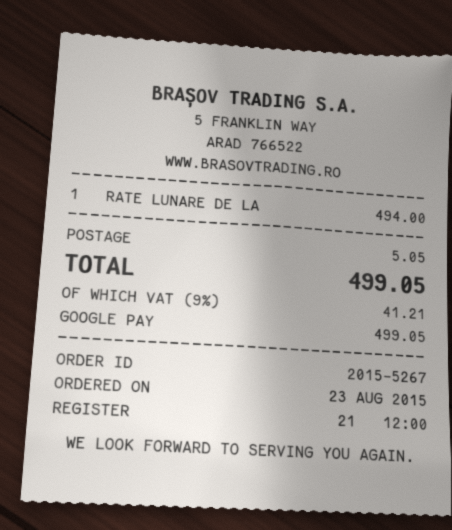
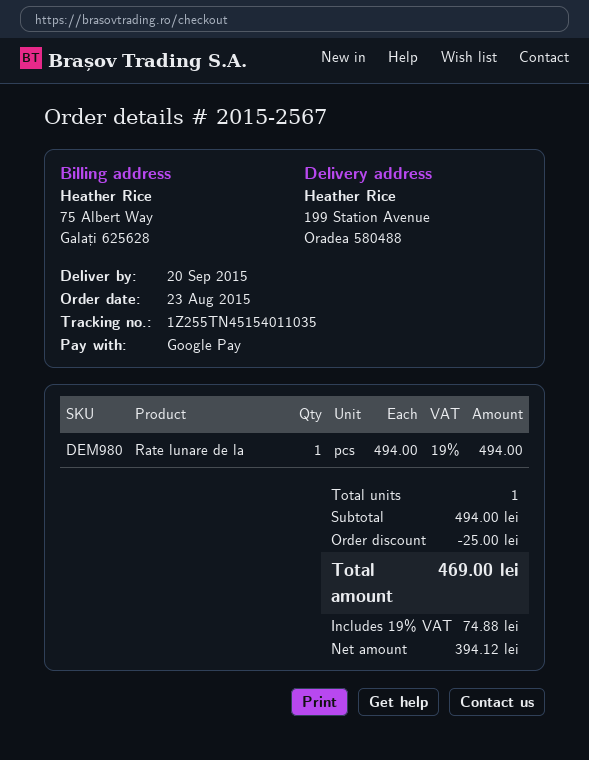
order number: 2015-5267 -> 2015-2567
discount: none -> 25.00
shipping: 5.05 -> none
tax: 9% = 41.21 -> 19% = 74.88
total: 499.05 -> 469.00

